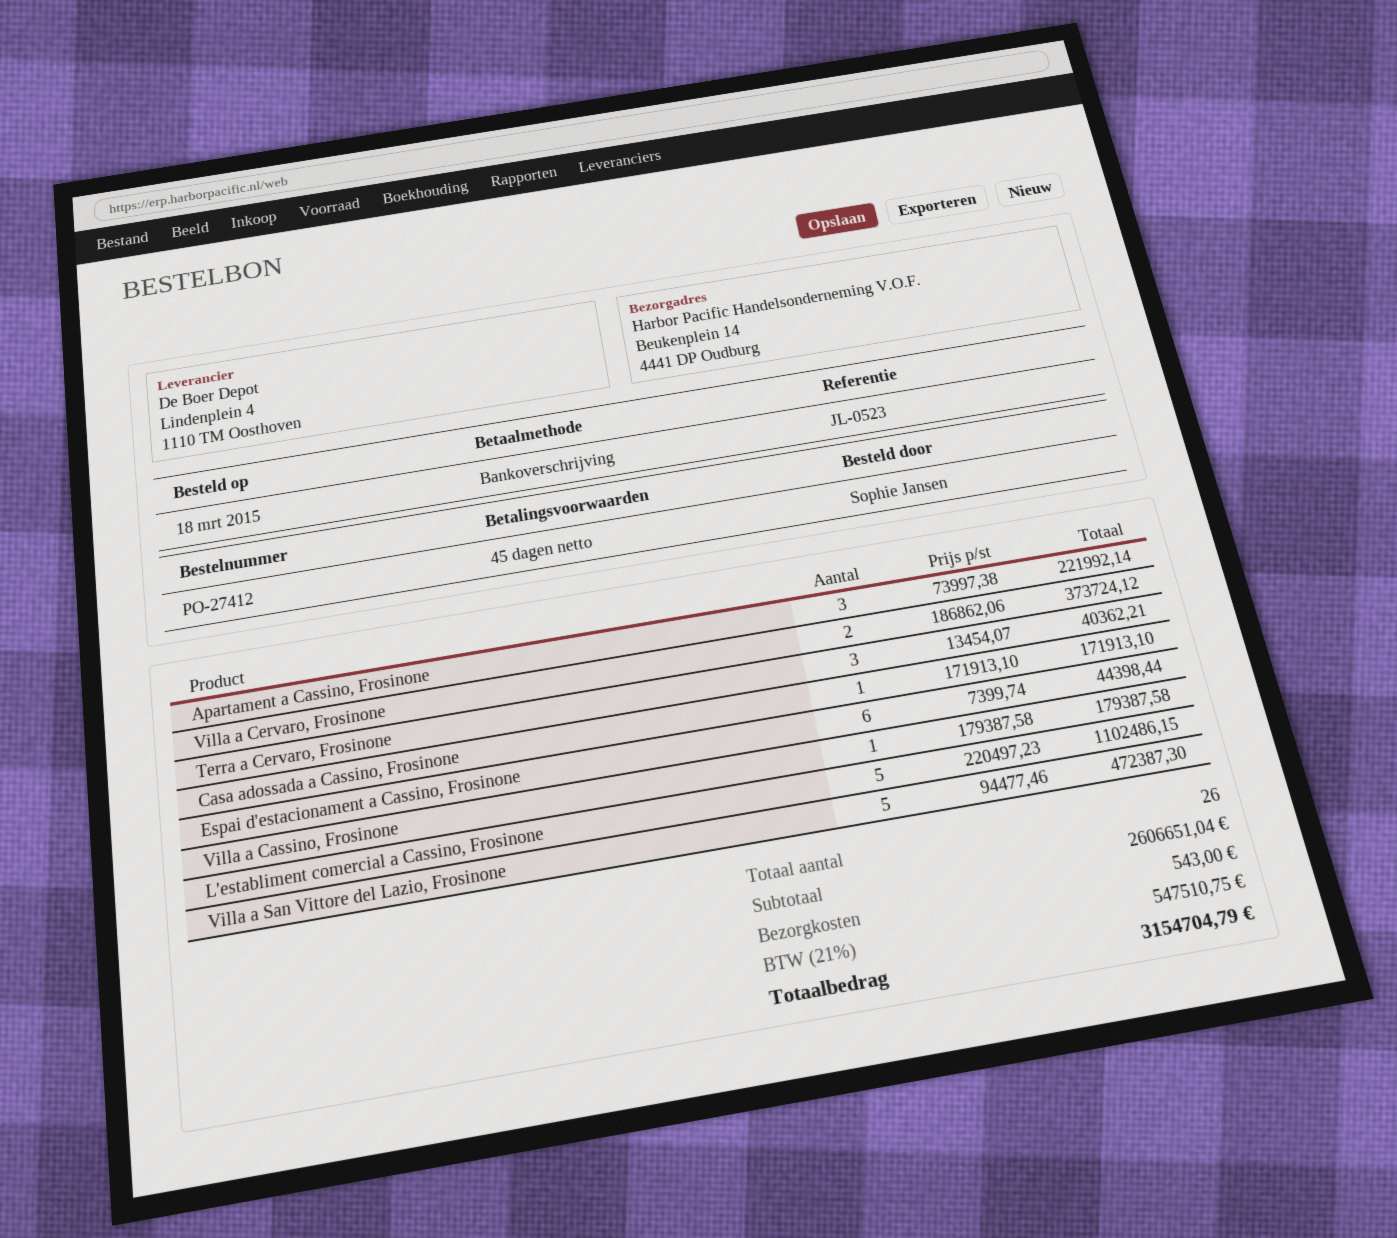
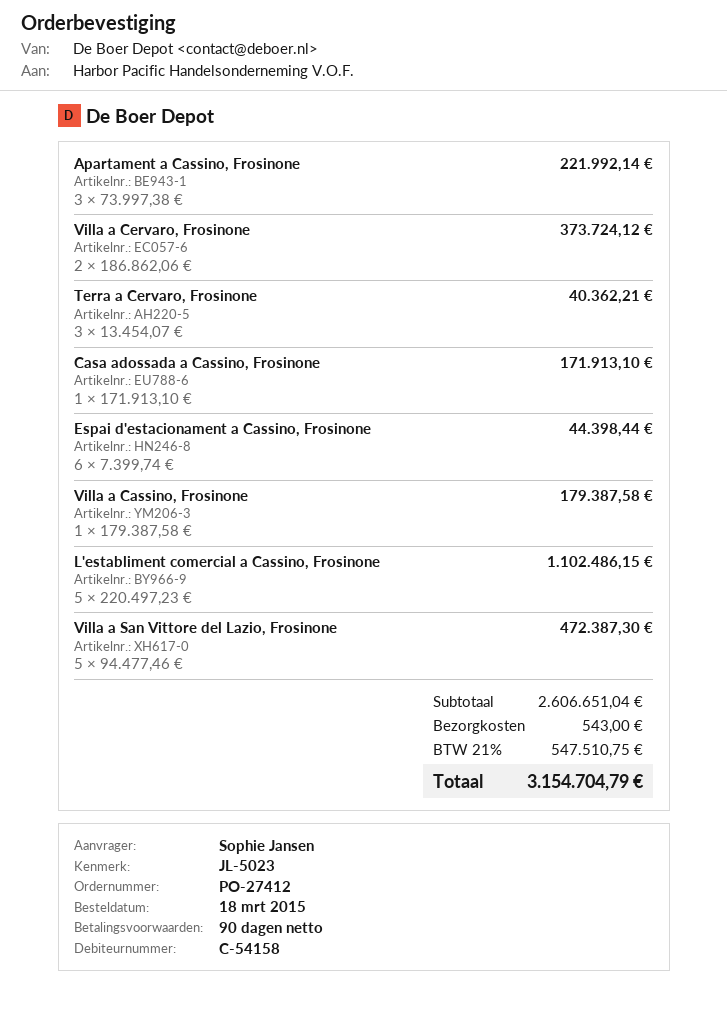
payment terms: 45 days -> 90 days
reference: JL-0523 -> JL-5023

